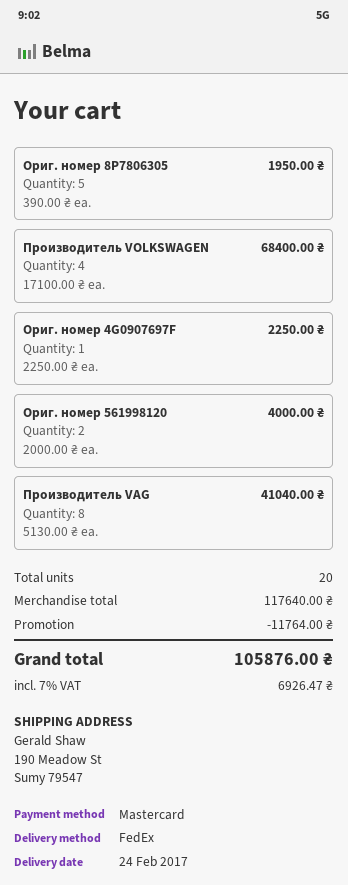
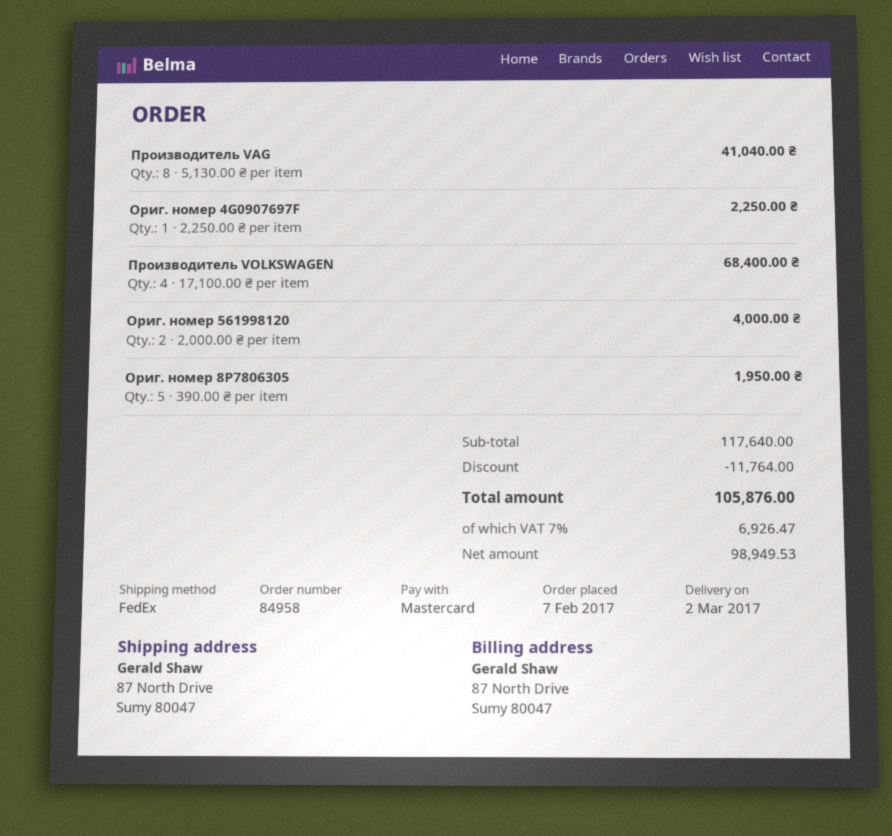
delivery date: 2017-02-24 -> 2017-03-02
ship to: 190 Meadow St, Sumy 79547 -> 87 North Drive, Sumy 80047

